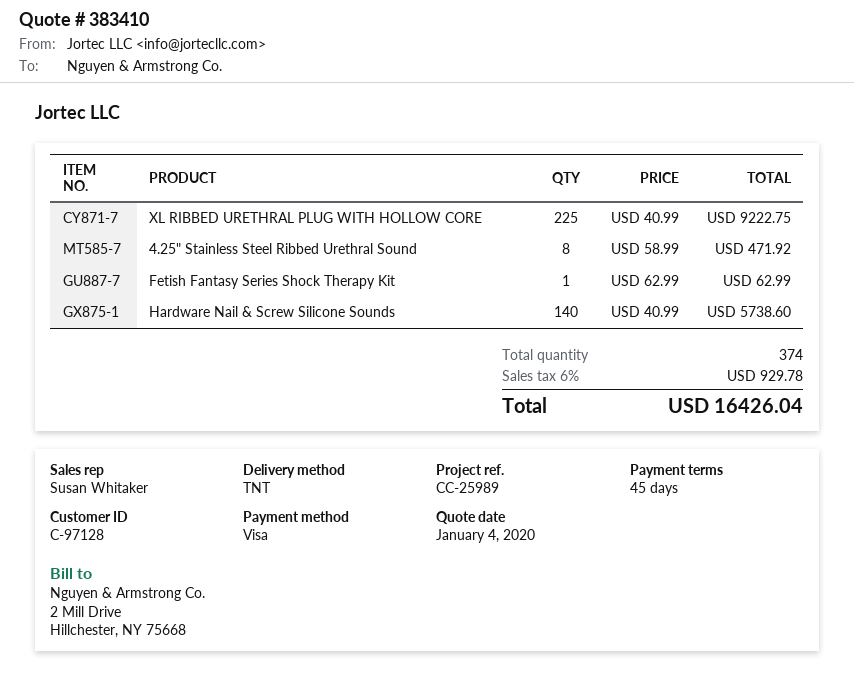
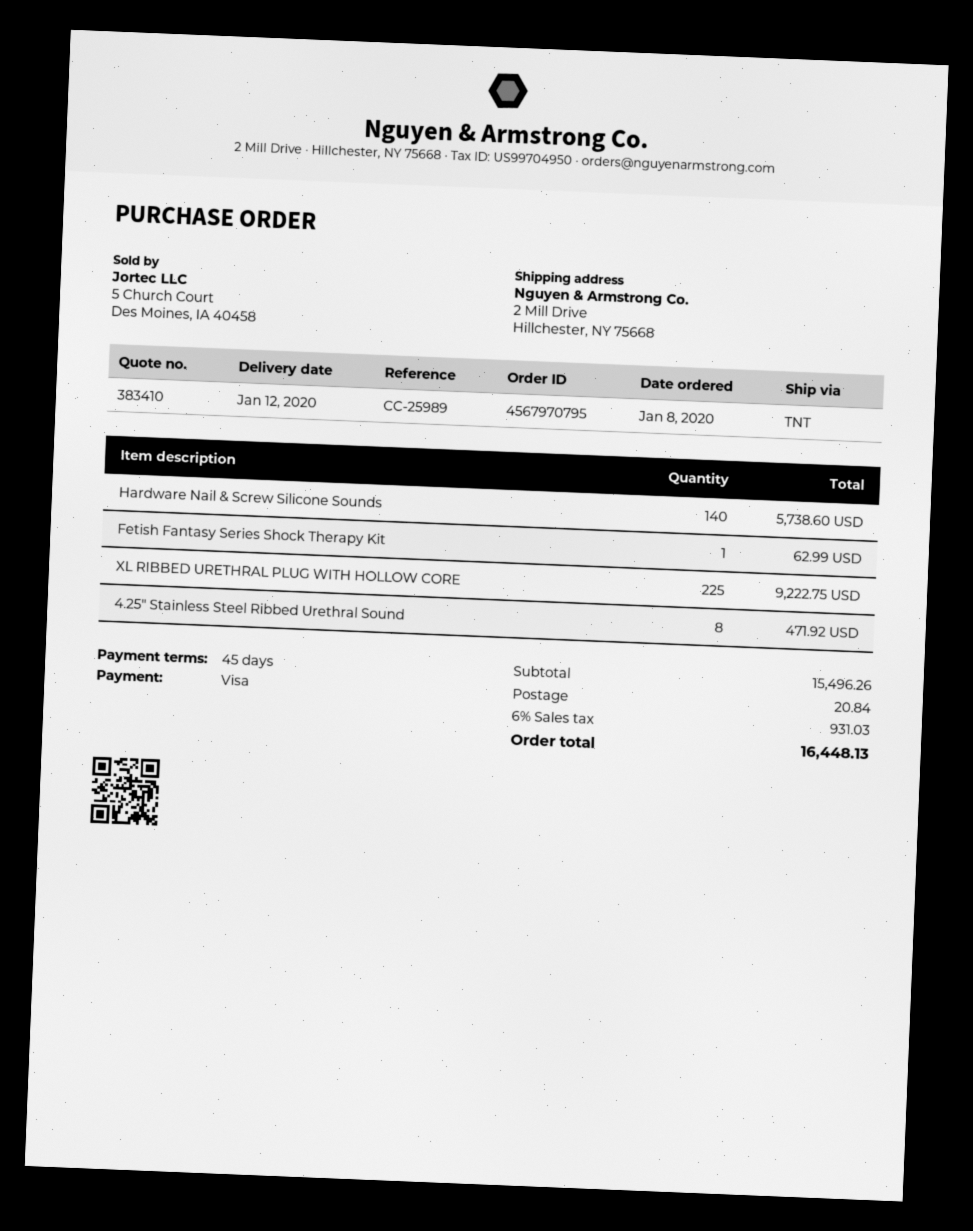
shipping: none -> 20.84
tax: 6% = 929.78 -> 6% = 931.03
total: 16426.04 -> 16448.13

